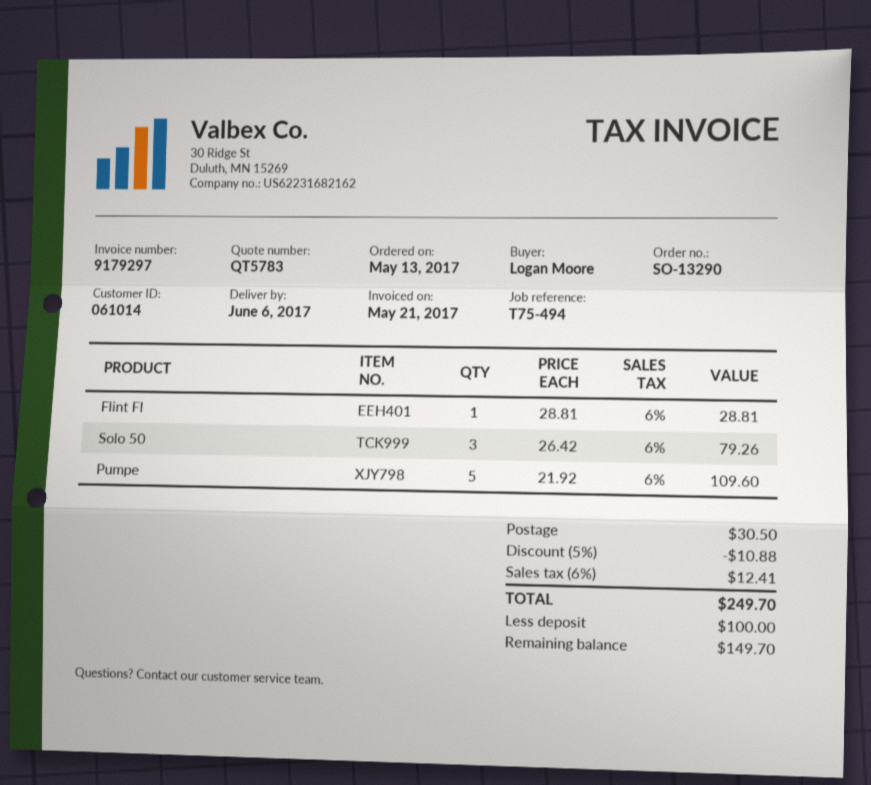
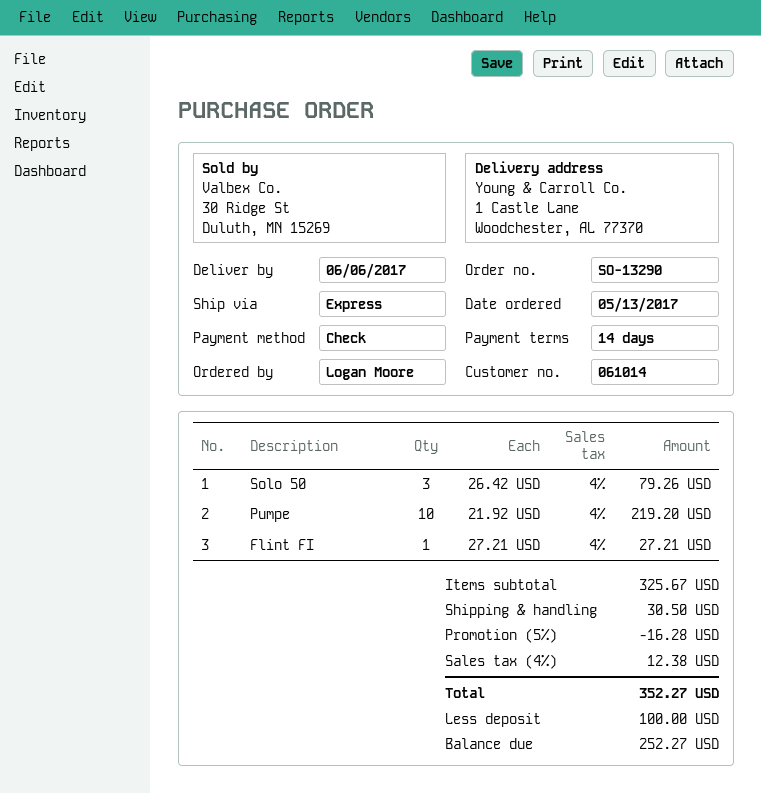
Flint FI: 1 x 28.81 = 28.81 -> 1 x 27.21 = 27.21
Pumpe: 5 x 21.92 = 109.60 -> 10 x 21.92 = 219.20
discount: 5% = 10.88 -> 5% = 16.28
tax: 6% = 12.41 -> 4% = 12.38
total: 249.70 -> 352.27
balance: 149.70 -> 252.27

